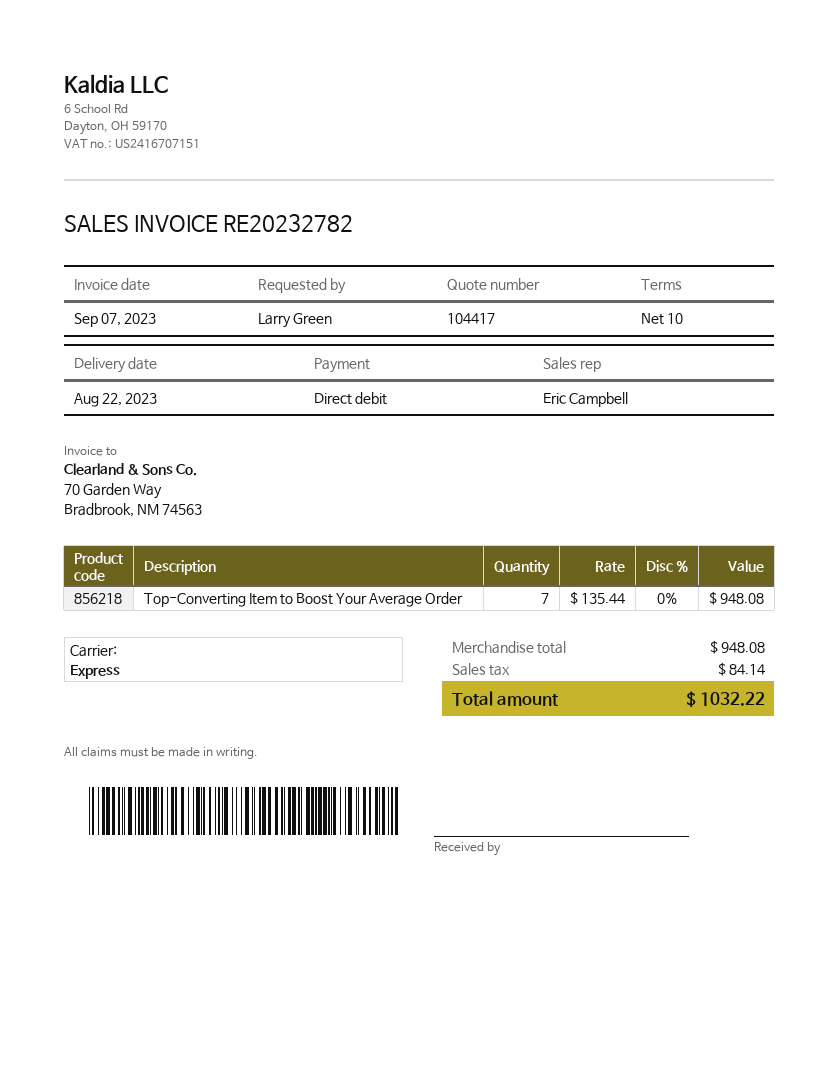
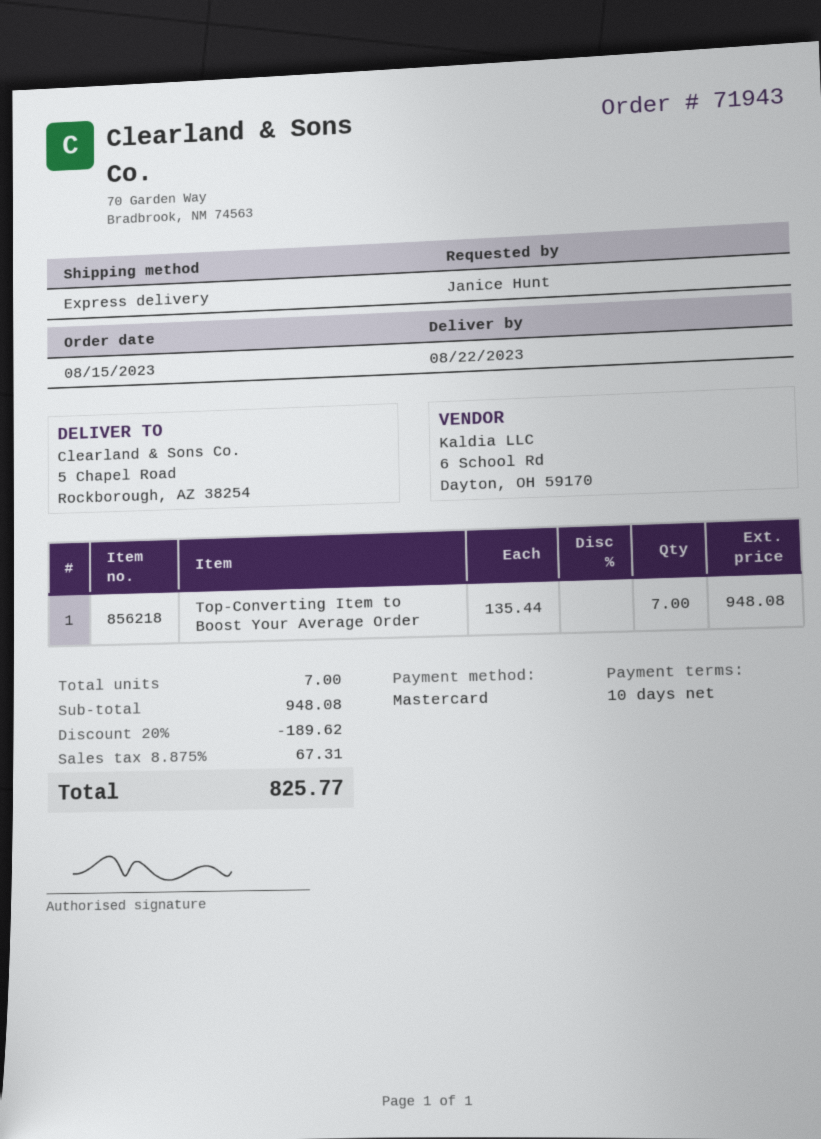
ordered by: Larry Green -> Janice Hunt
payment method: direct debit -> Mastercard
discount: none -> 20% = 189.62
tax: 84.14 -> 67.31
total: 1032.22 -> 825.77

